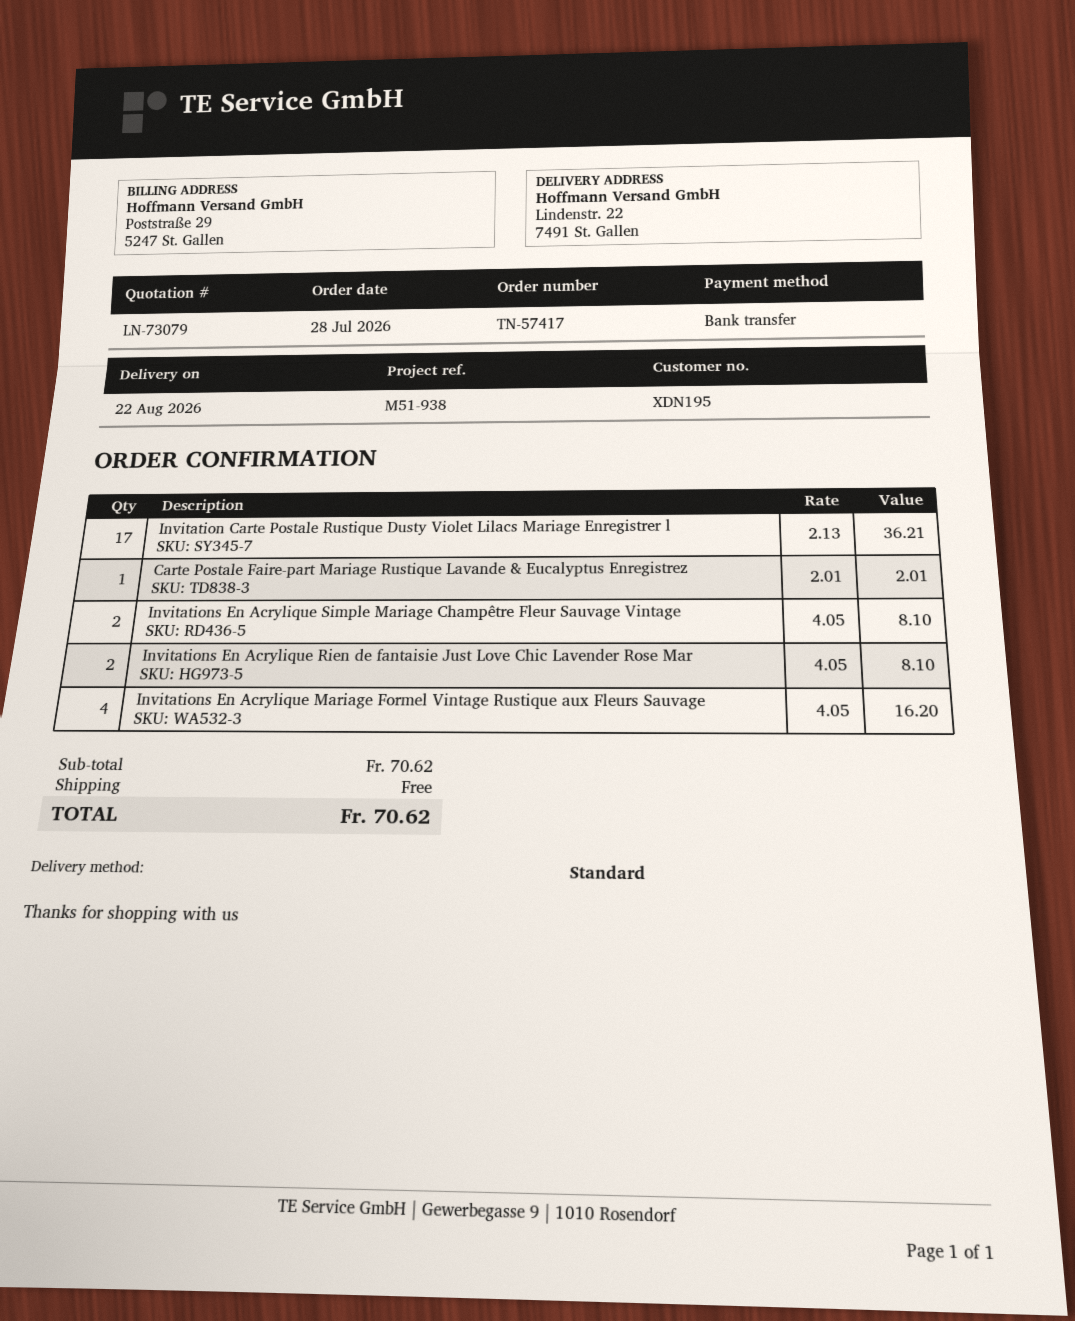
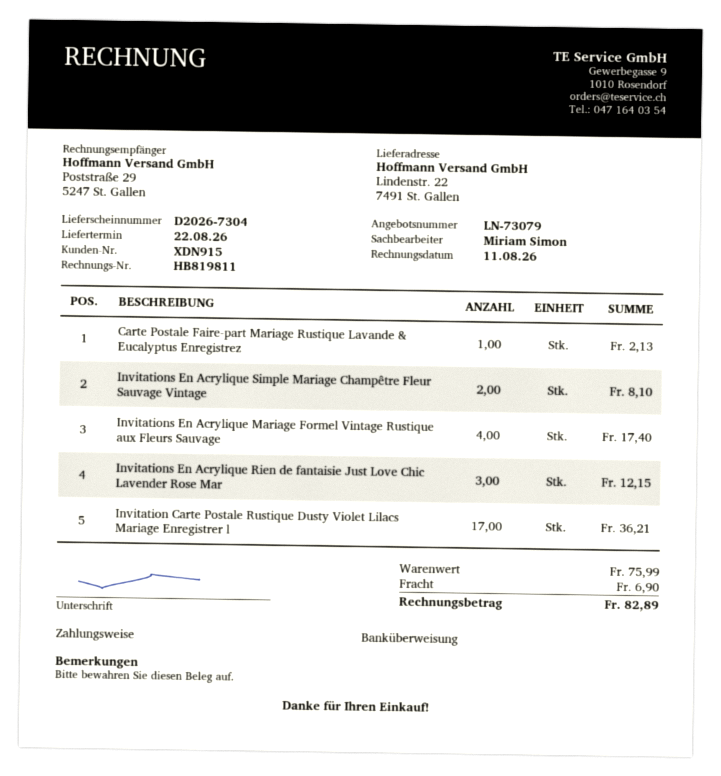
customer number: XDN195 -> XDN915
Carte Postale Faire-part Mariage Rustique Lavande & Eucalyptus Enregistrez: 1 for 2.01 -> 1 for 2.13
Invitations En Acrylique Rien de fantaisie Just Love Chic Lavender Rose Mar: 2 for 8.10 -> 3 for 12.15
Invitations En Acrylique Mariage Formel Vintage Rustique aux Fleurs Sauvage: 4 for 16.20 -> 4 for 17.40
subtotal: 70.62 -> 75.99
shipping: 0.00 -> 6.90
total: 70.62 -> 82.89

